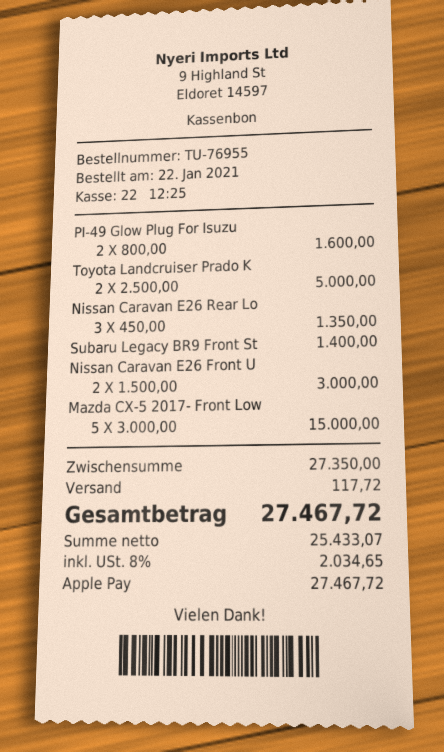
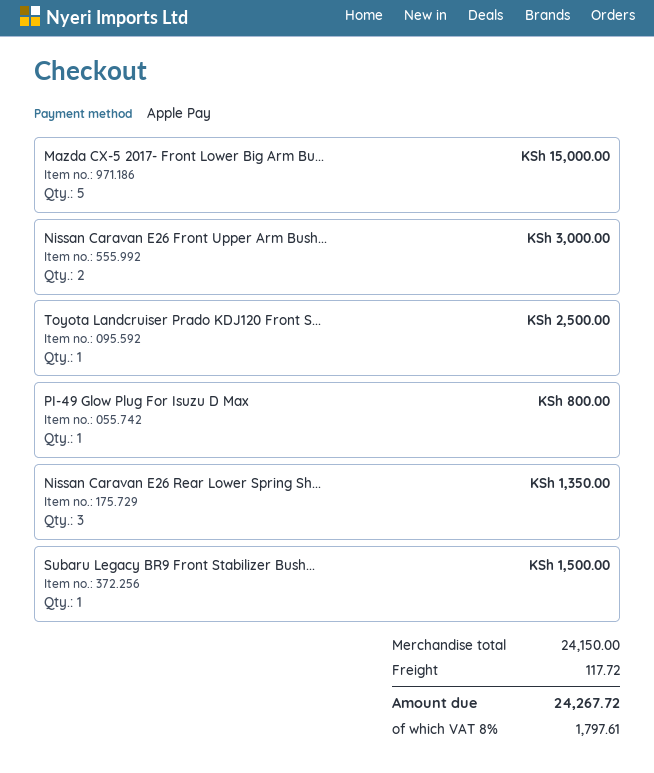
PI-49 Glow Plug For Isuzu: 2 for 1600.00 -> 1 for 800.00
Toyota Landcruiser Prado K: 2 for 5000.00 -> 1 for 2500.00
Subaru Legacy BR9 Front St: 1 for 1400.00 -> 1 for 1500.00
subtotal: 27350.00 -> 24150.00
tax: 8% = 2034.65 -> 8% = 1797.61
total: 27467.72 -> 24267.72

